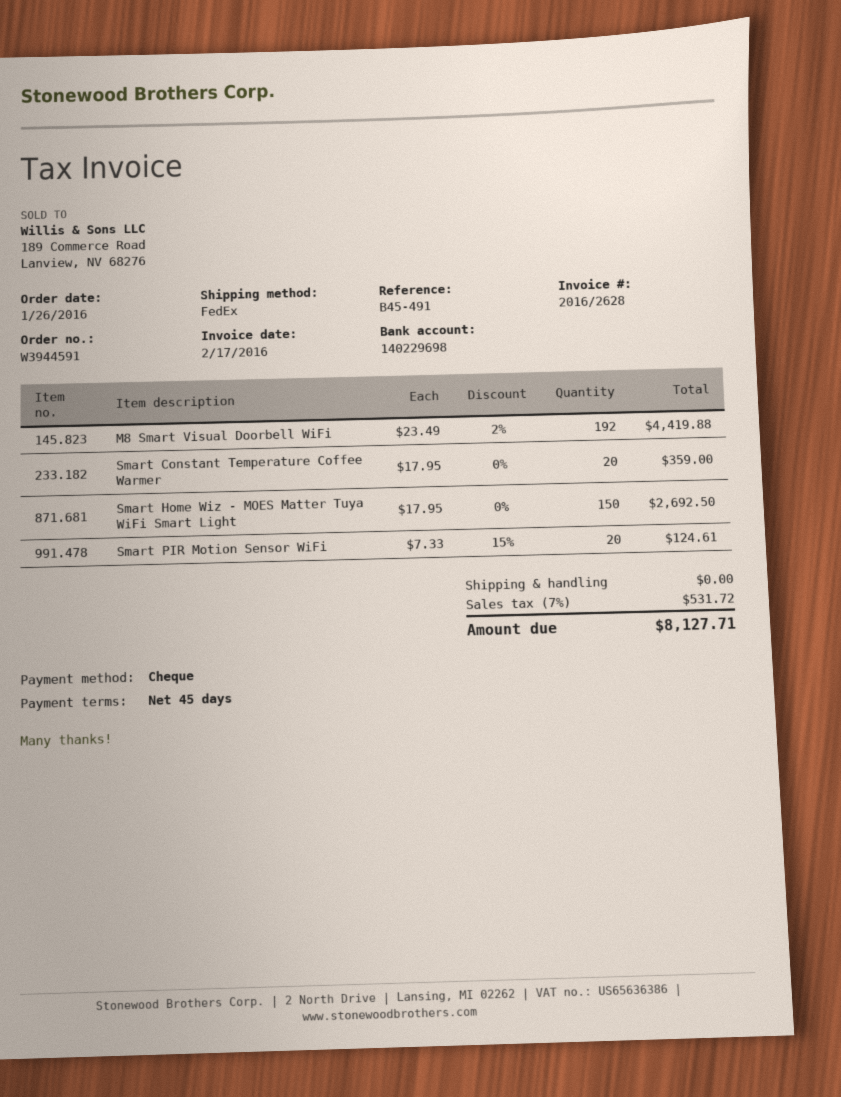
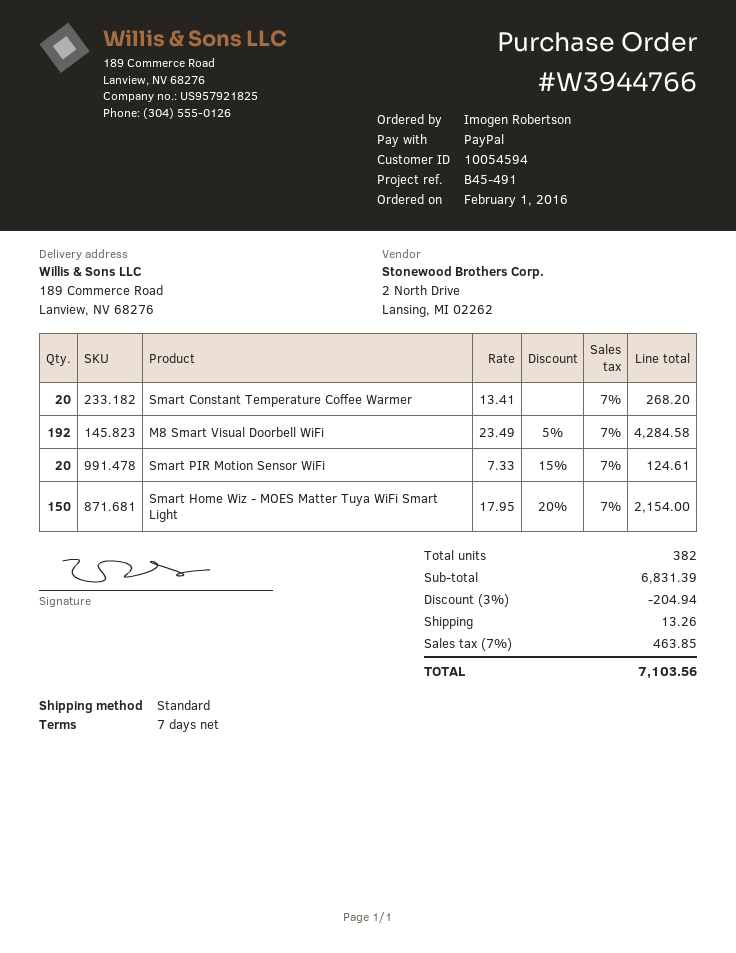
order number: W3944591 -> W3944766
order date: 2016-01-26 -> 2016-02-01
payment terms: 45 days -> 7 days
payment method: cheque -> PayPal
shipping method: FedEx -> standard
M8 Smart Visual Doorbell WiFi: 192 x 23.49 - 2% = 4419.88 -> 192 x 23.49 - 5% = 4284.58
Smart Constant Temperature Coffee Warmer: 20 x 17.95 = 359.00 -> 20 x 13.41 = 268.20
Smart Home Wiz - MOES Matter Tuya WiFi Smart Light: 150 x 17.95 = 2692.50 -> 150 x 17.95 - 20% = 2154.00
discount: none -> 3% = 204.94
shipping: 0.00 -> 13.26
tax: 7% = 531.72 -> 7% = 463.85
total: 8127.71 -> 7103.56

